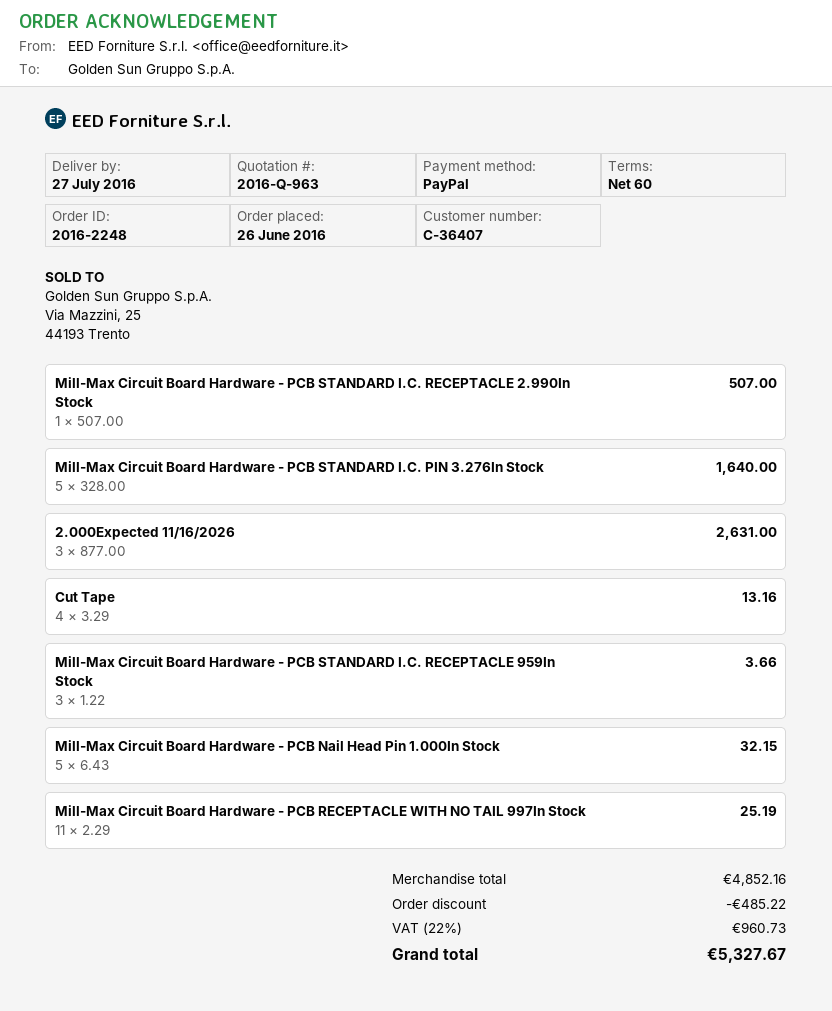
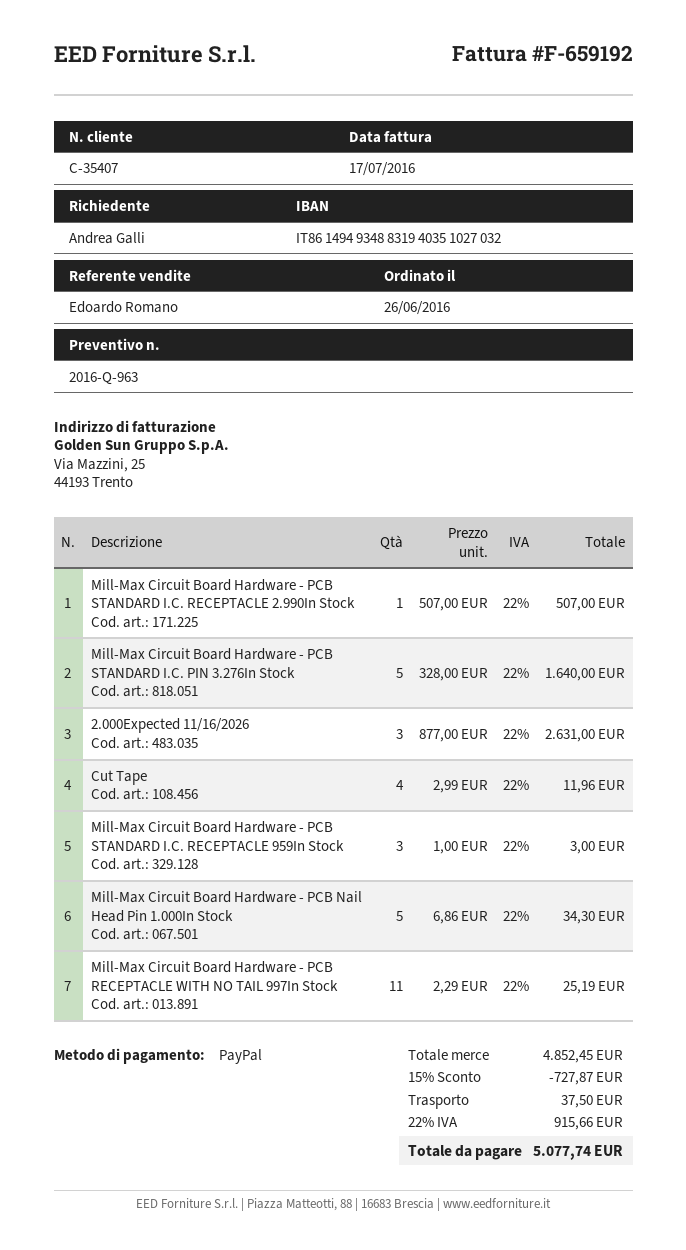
customer number: C-36407 -> C-35407
Cut Tape: 4 x 3.29 = 13.16 -> 4 x 2.99 = 11.96
Mill-Max Circuit Board Hardware - PCB STANDARD I.C. RECEPTACLE 959In Stock: 3 x 1.22 = 3.66 -> 3 x 1.00 = 3.00
Mill-Max Circuit Board Hardware - PCB Nail Head Pin 1.000In Stock: 5 x 6.43 = 32.15 -> 5 x 6.86 = 34.30
subtotal: 4852.16 -> 4852.45
discount: 485.22 -> 727.87
shipping: none -> 37.50
tax: 22% = 960.73 -> 22% = 915.66
total: 5327.67 -> 5077.74

